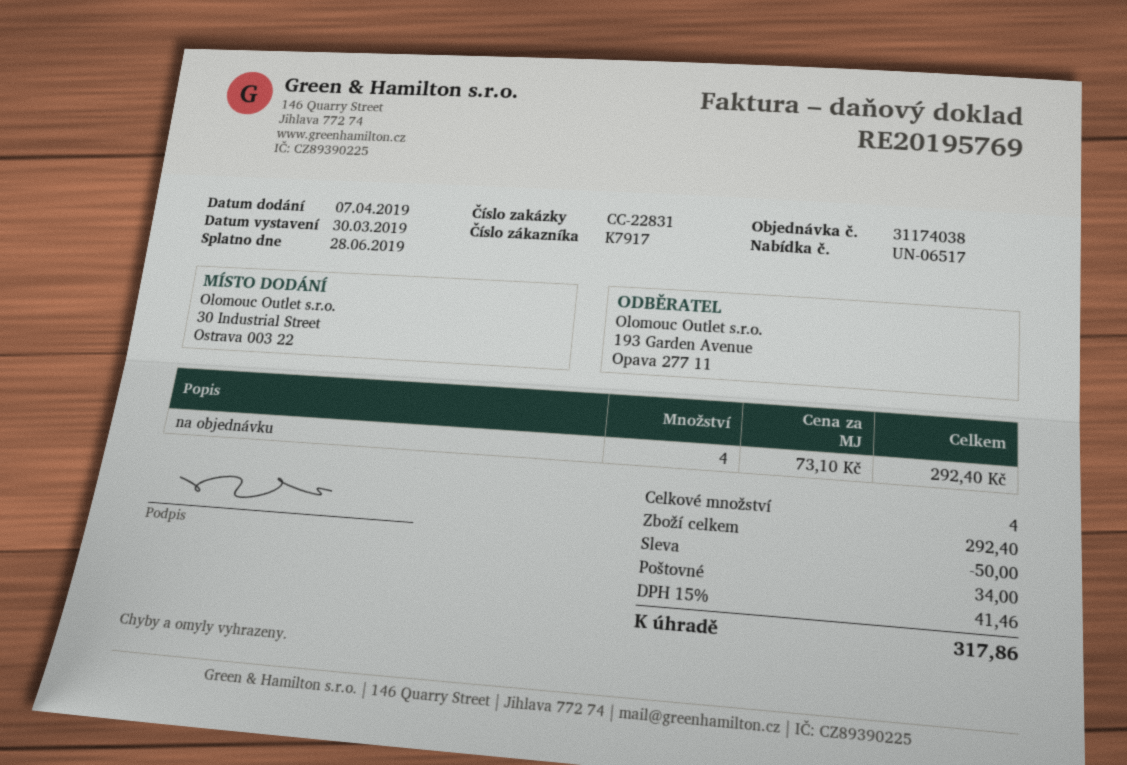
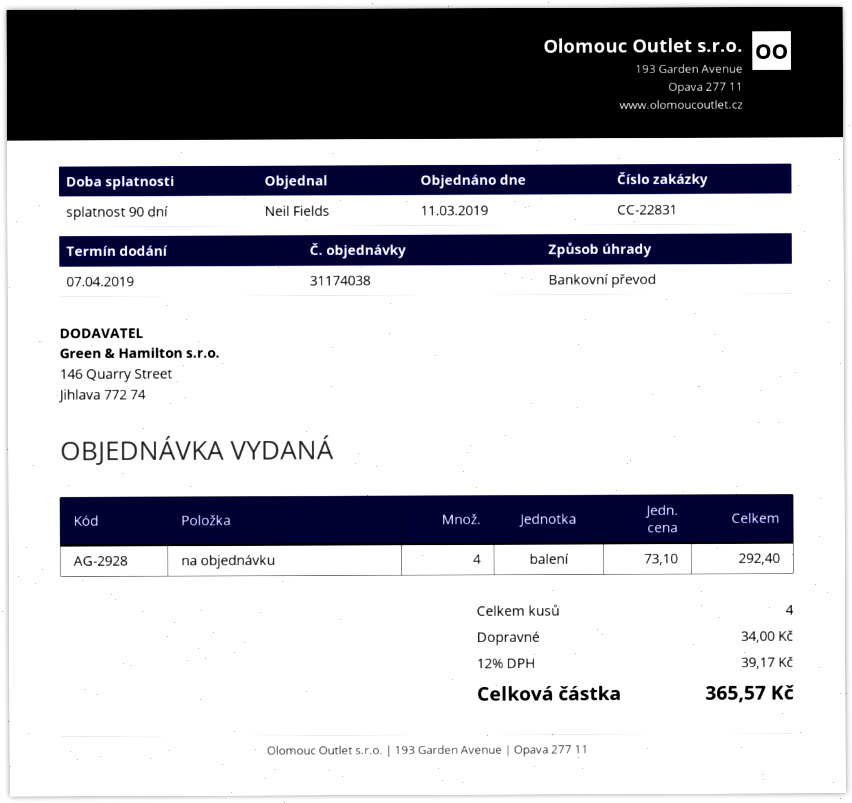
discount: 50.00 -> none
tax: 15% = 41.46 -> 12% = 39.17
total: 317.86 -> 365.57

